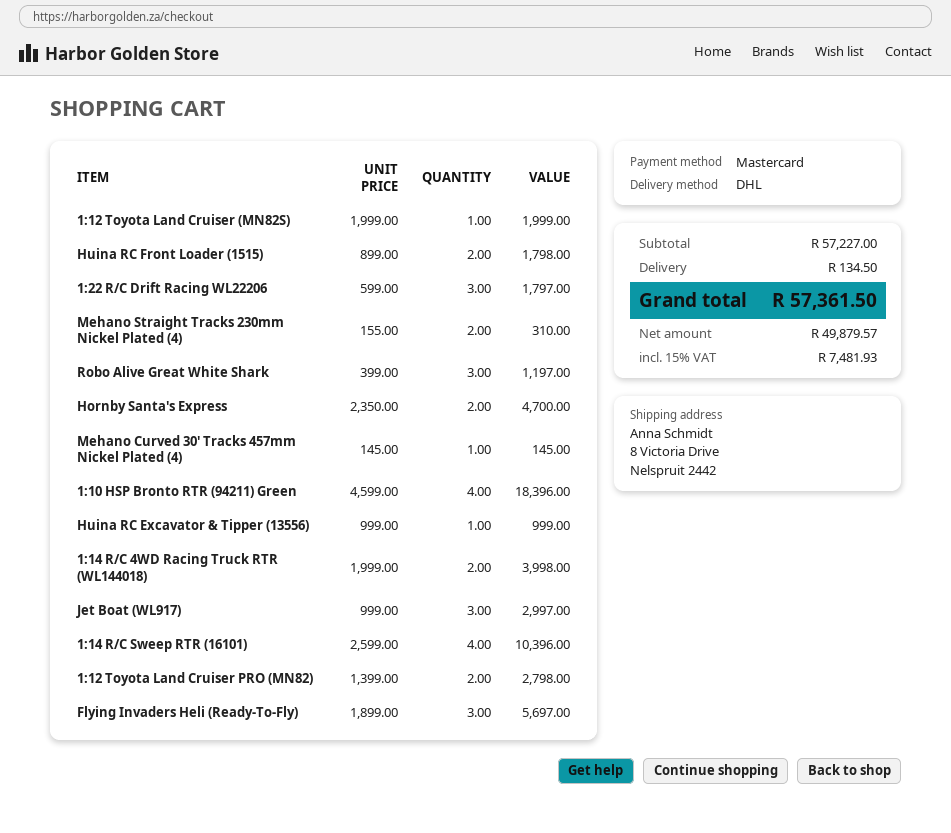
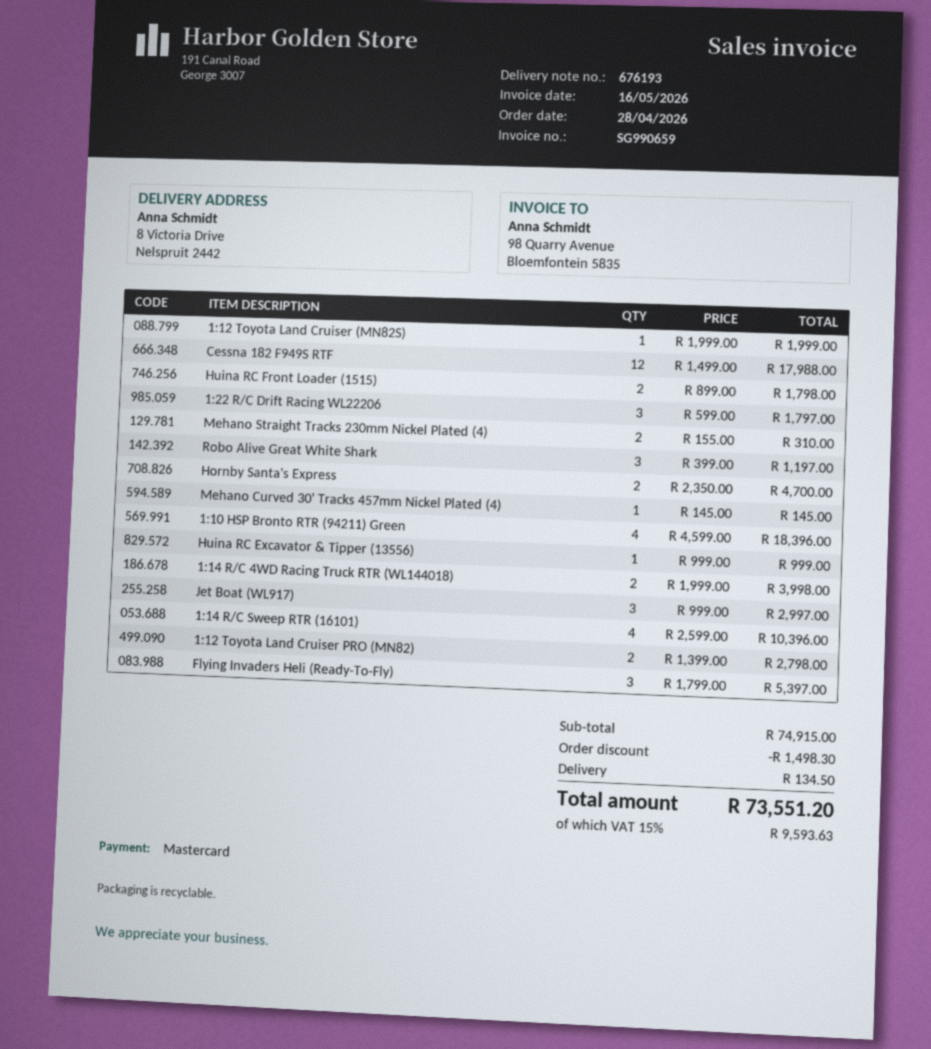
Flying Invaders Heli (Ready-To-Fly): 3 x 1899.00 = 5697.00 -> 3 x 1799.00 = 5397.00
Cessna 182 F949S RTF: none -> 12 x 1499.00 = 17988.00
subtotal: 57227.00 -> 74915.00
discount: none -> 1498.30
tax: 15% = 7481.93 -> 15% = 9593.63
total: 57361.50 -> 73551.20

